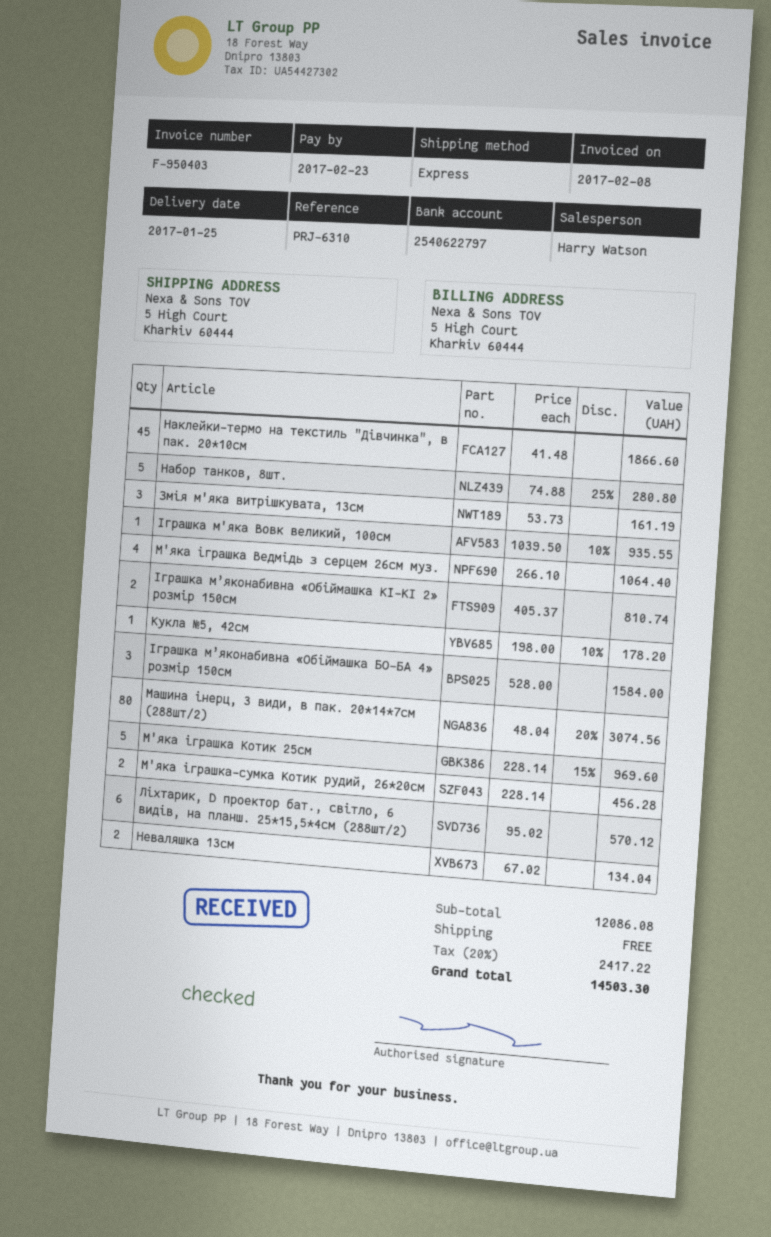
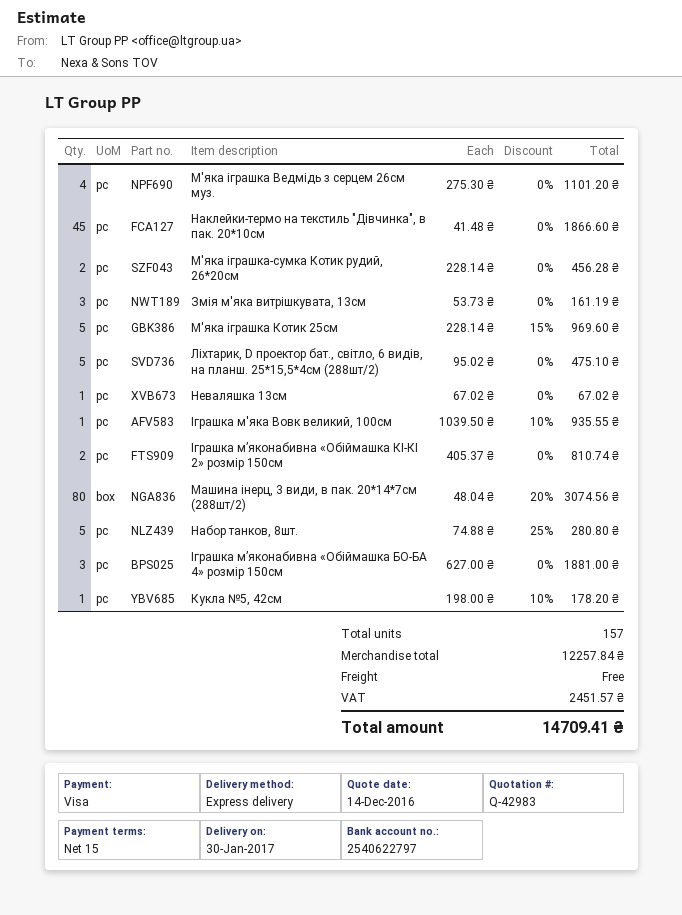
delivery date: 2017-01-25 -> 2017-01-30
М'яка іграшка Ведмідь з серцем 26см муз.: 4 x 266.10 = 1064.40 -> 4 x 275.30 = 1101.20
Іграшка м’яконабивна «Обіймашка БО-БА 4» розмір 150см: 3 x 528.00 = 1584.00 -> 3 x 627.00 = 1881.00
Ліхтарик, D проектор бат., світло, 6 видів, на планш. 25*15,5*4см (288шт/2): 6 x 95.02 = 570.12 -> 5 x 95.02 = 475.10
Неваляшка 13см: 2 x 67.02 = 134.04 -> 1 x 67.02 = 67.02
subtotal: 12086.08 -> 12257.84
tax: 2417.22 -> 2451.57
total: 14503.30 -> 14709.41

